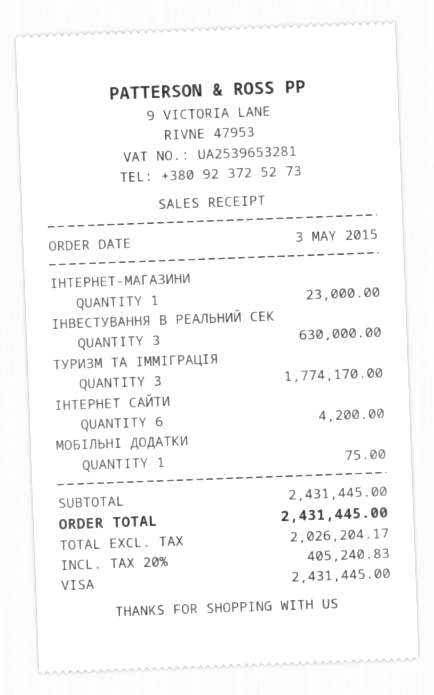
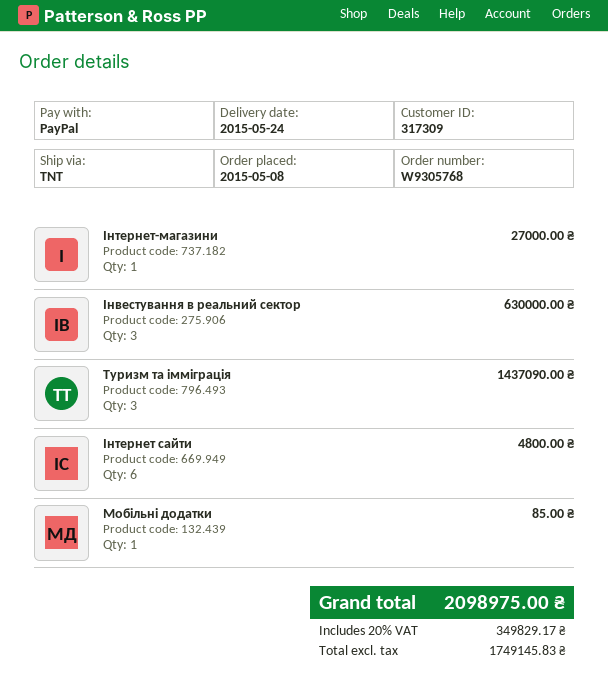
order date: 2015-05-03 -> 2015-05-08
payment method: Visa -> PayPal
ІНТЕРНЕТ-МАГАЗИНИ: 1 for 23000.00 -> 1 for 27000.00
ТУРИЗМ ТА ІММІГРАЦІЯ: 3 for 1774170.00 -> 3 for 1437090.00
ІНТЕРНЕТ САЙТИ: 6 for 4200.00 -> 6 for 4800.00
МОБІЛЬНІ ДОДАТКИ: 1 for 75.00 -> 1 for 85.00
net: 2026204.17 -> 1749145.83
tax: 20% = 405240.83 -> 20% = 349829.17
total: 2431445.00 -> 2098975.00

